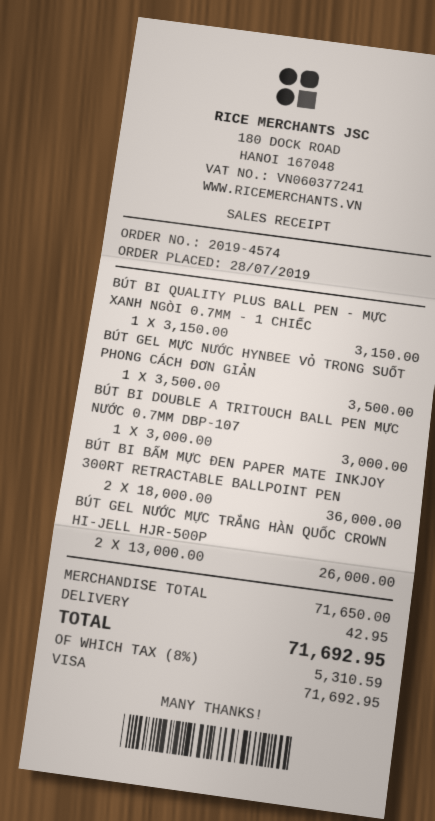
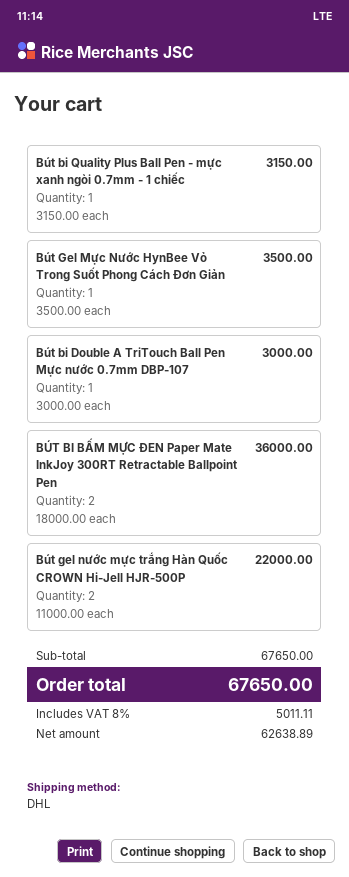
BÚT GEL NƯỚC MỰC TRẮNG HÀN QUỐC CROWN HI-JELL HJR-500P: 2 x 13000.00 = 26000.00 -> 2 x 11000.00 = 22000.00
subtotal: 71650.00 -> 67650.00
shipping: 42.95 -> none
tax: 8% = 5310.59 -> 8% = 5011.11
total: 71692.95 -> 67650.00

